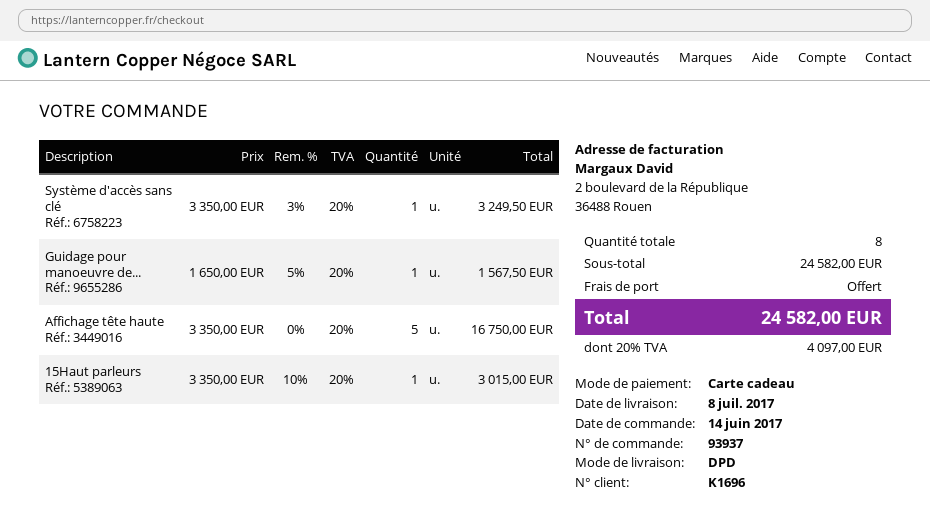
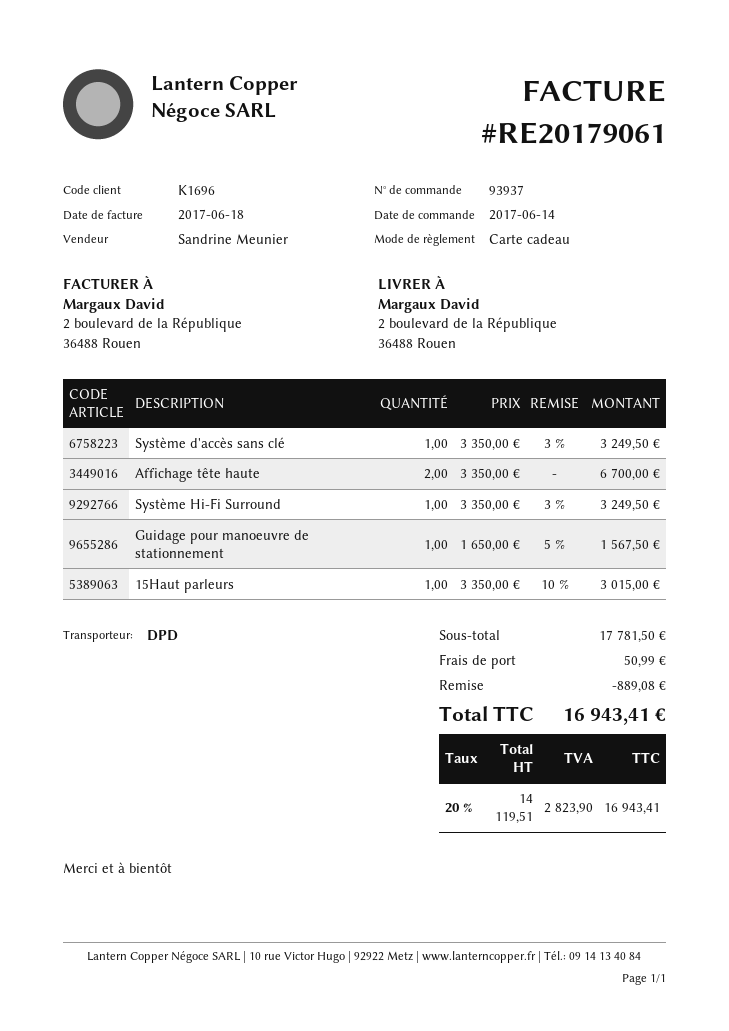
Affichage tête haute: 5 x 3350.00 = 16750.00 -> 2 x 3350.00 = 6700.00
Système Hi-Fi Surround: none -> 1 x 3350.00 - 3% = 3249.50
subtotal: 24582.00 -> 17781.50
discount: none -> 889.08
shipping: 0.00 -> 50.99
tax: 20% = 4097.00 -> 20% = 2823.90
total: 24582.00 -> 16943.41

